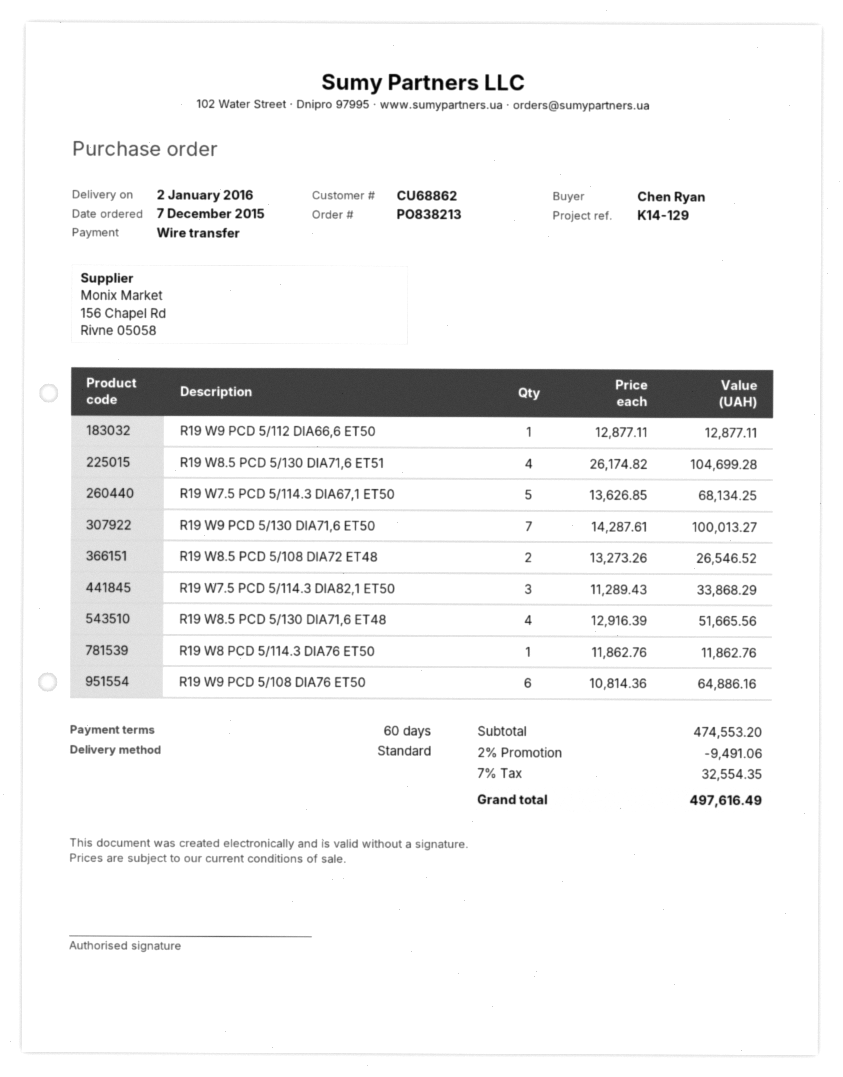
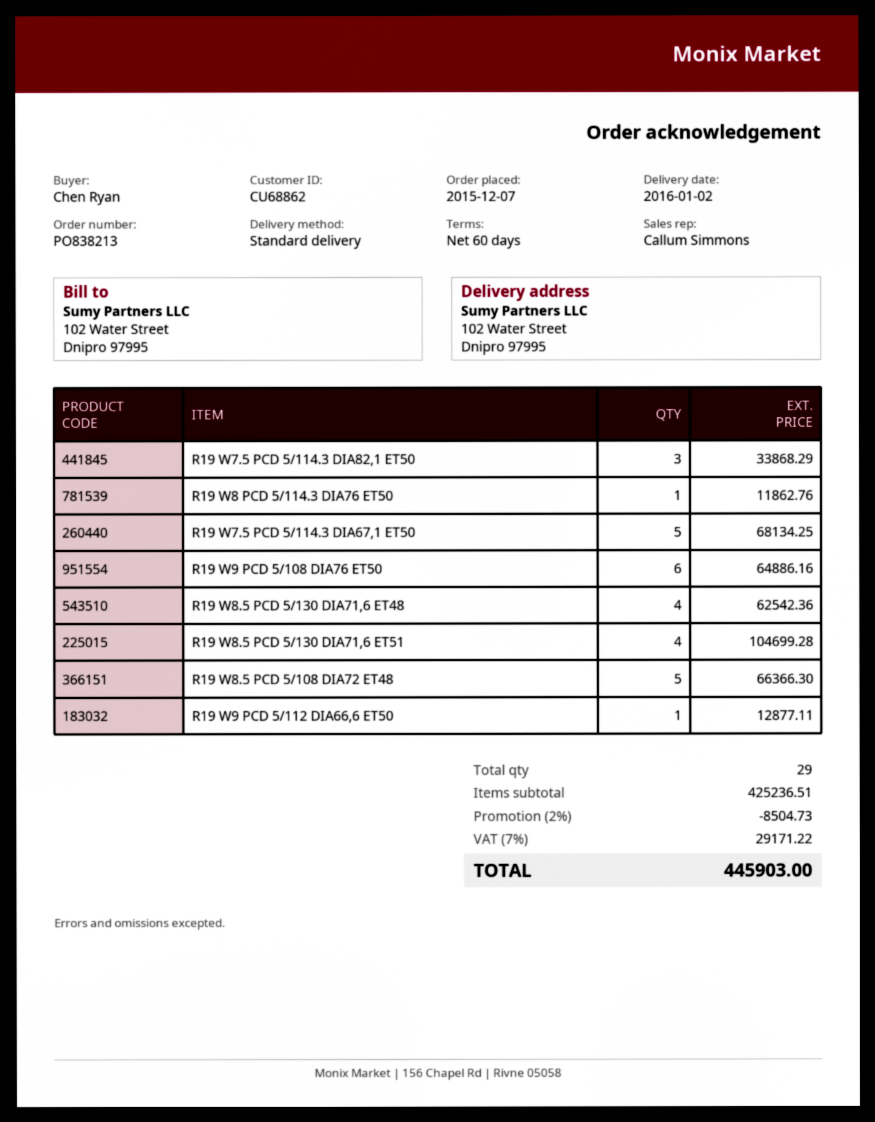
R19 W9 PCD 5/130 DIA71,6 ET50: 7 for 100013.27 -> none
R19 W8.5 PCD 5/108 DIA72 ET48: 2 for 26546.52 -> 5 for 66366.30
R19 W8.5 PCD 5/130 DIA71,6 ET48: 4 for 51665.56 -> 4 for 62542.36
subtotal: 474553.20 -> 425236.51
discount: 2% = 9491.06 -> 2% = 8504.73
tax: 7% = 32554.35 -> 7% = 29171.22
total: 497616.49 -> 445903.00

